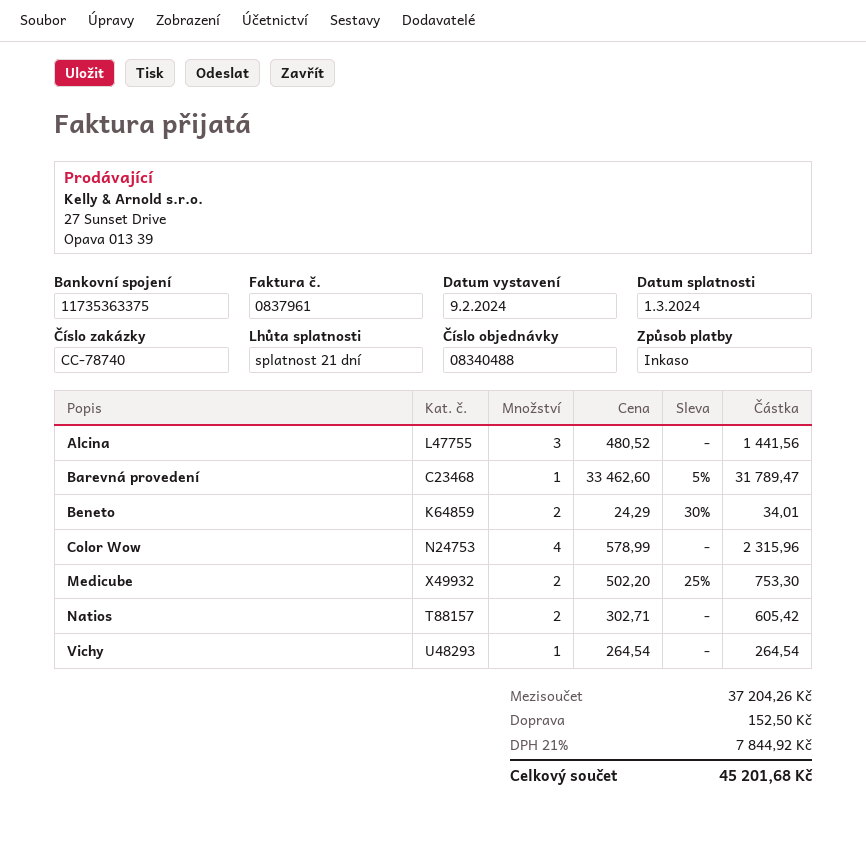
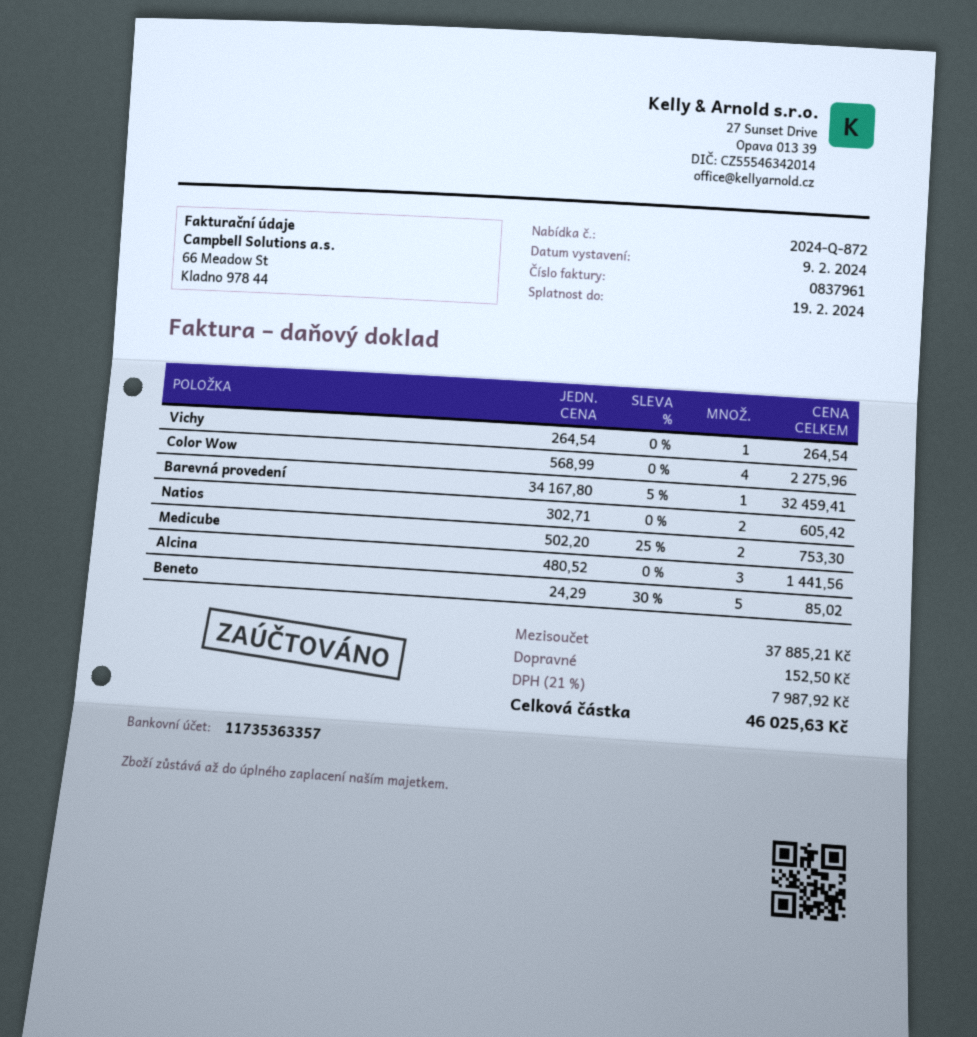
due date: 2024-03-01 -> 2024-02-19
bank account: 11735363375 -> 11735363357
Barevná provedení: 1 x 33462.60 - 5% = 31789.47 -> 1 x 34167.80 - 5% = 32459.41
Beneto: 2 x 24.29 - 30% = 34.01 -> 5 x 24.29 - 30% = 85.02
Color Wow: 4 x 578.99 = 2315.96 -> 4 x 568.99 = 2275.96
subtotal: 37204.26 -> 37885.21
tax: 21% = 7844.92 -> 21% = 7987.92
total: 45201.68 -> 46025.63

